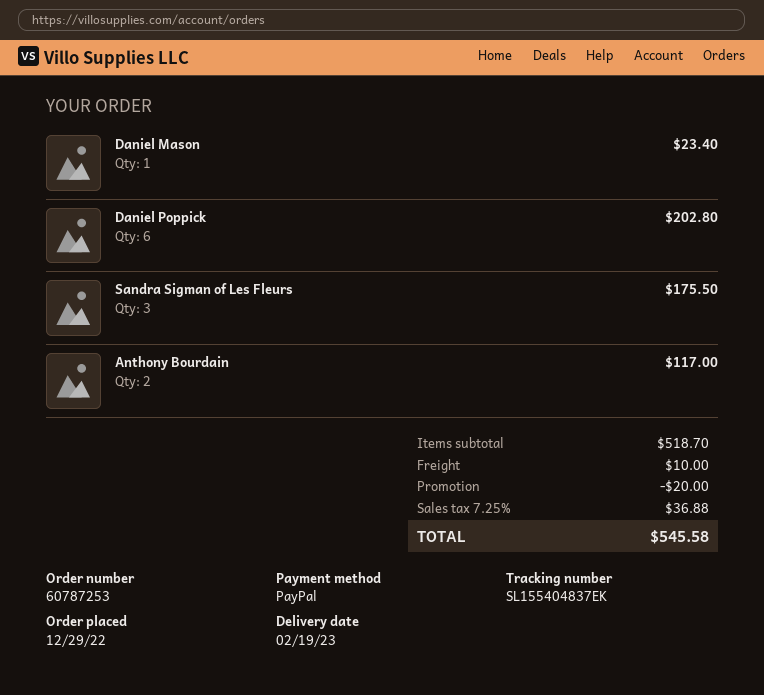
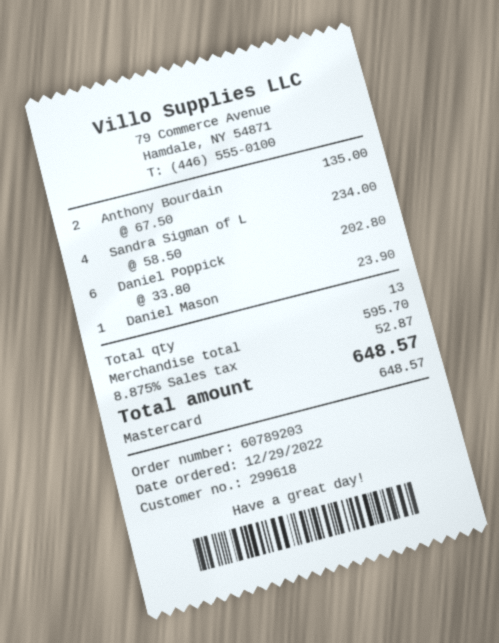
order number: 60787253 -> 60789203
payment method: PayPal -> Mastercard
Daniel Mason: 1 for 23.40 -> 1 for 23.90
Sandra Sigman of Les Fleurs: 3 for 175.50 -> 4 for 234.00
Anthony Bourdain: 2 for 117.00 -> 2 for 135.00
subtotal: 518.70 -> 595.70
discount: 20.00 -> none
shipping: 10.00 -> none
tax: 7.25% = 36.88 -> 8.875% = 52.87
total: 545.58 -> 648.57

